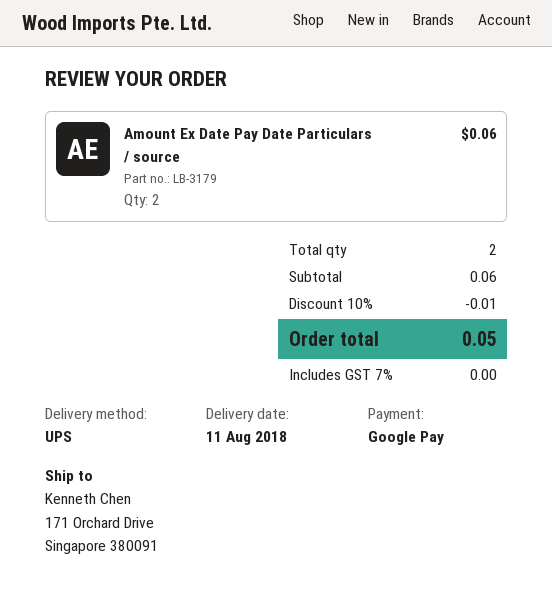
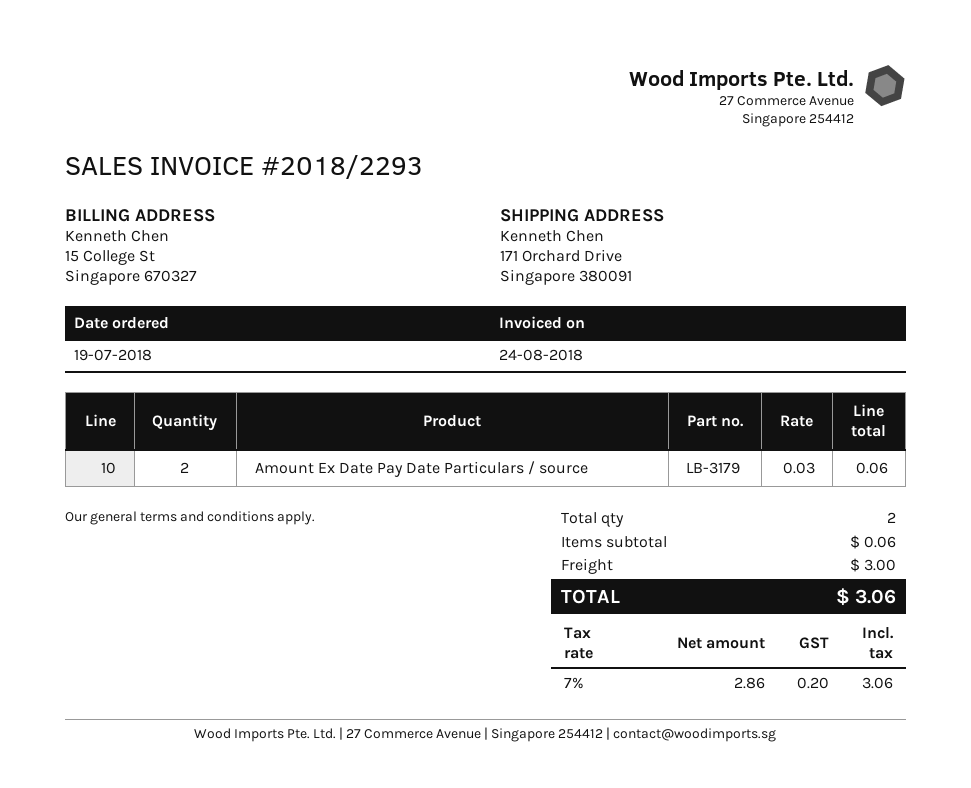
discount: 10% = 0.01 -> none
shipping: none -> 3.00
tax: 7% = 0.00 -> 7% = 0.20
total: 0.05 -> 3.06

